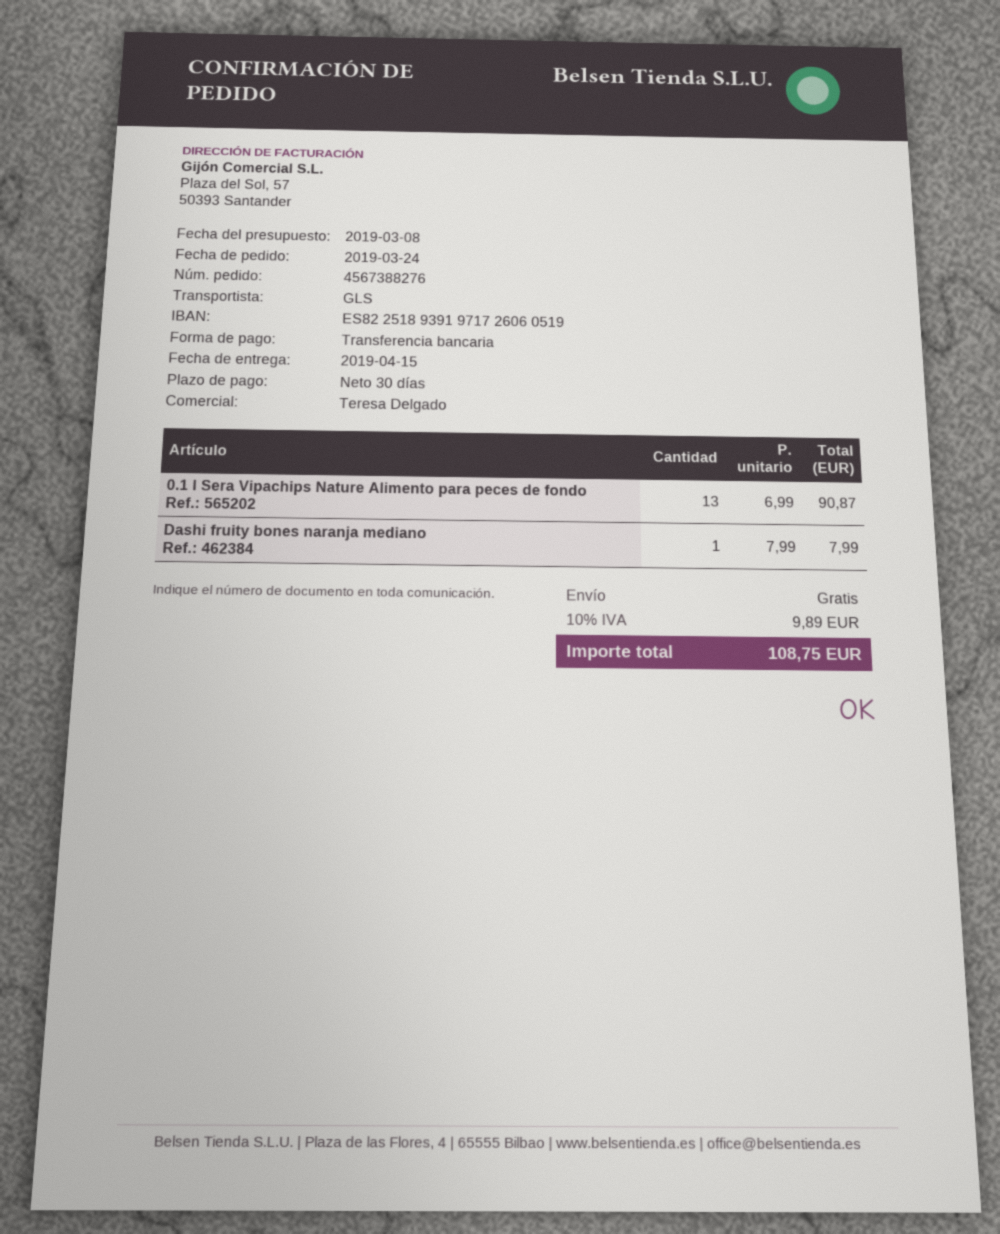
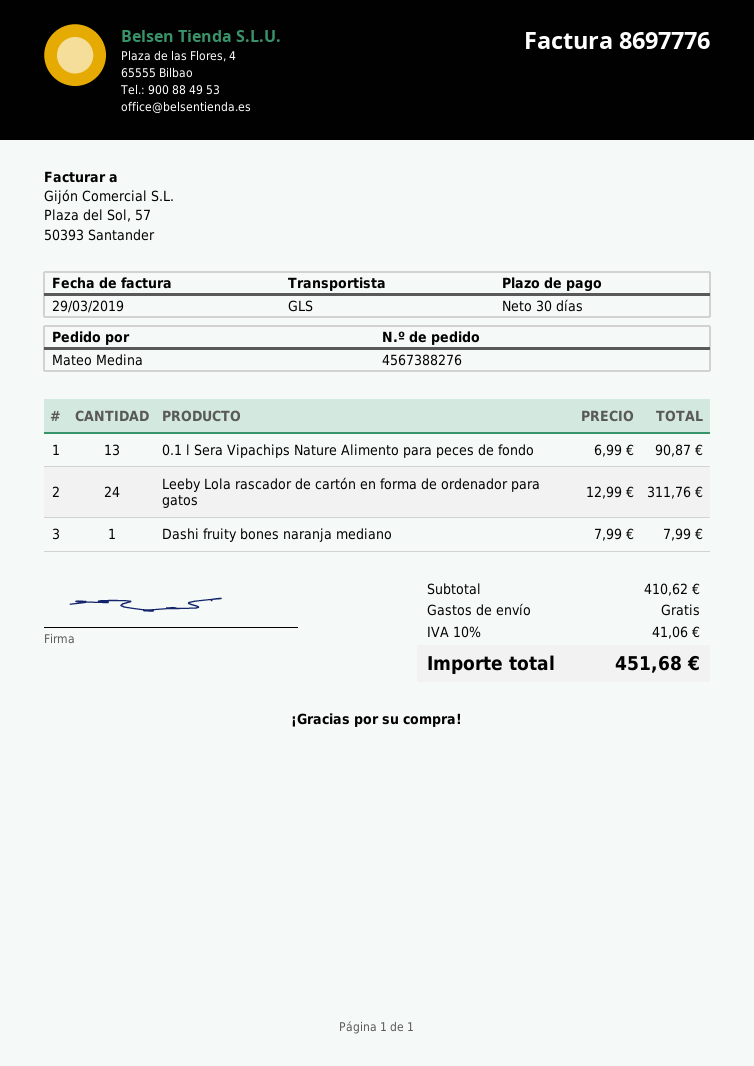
Leeby Lola rascador de cartón en forma de ordenador para gatos: none -> 24 x 12.99 = 311.76
tax: 10% = 9.89 -> 10% = 41.06
total: 108.75 -> 451.68

